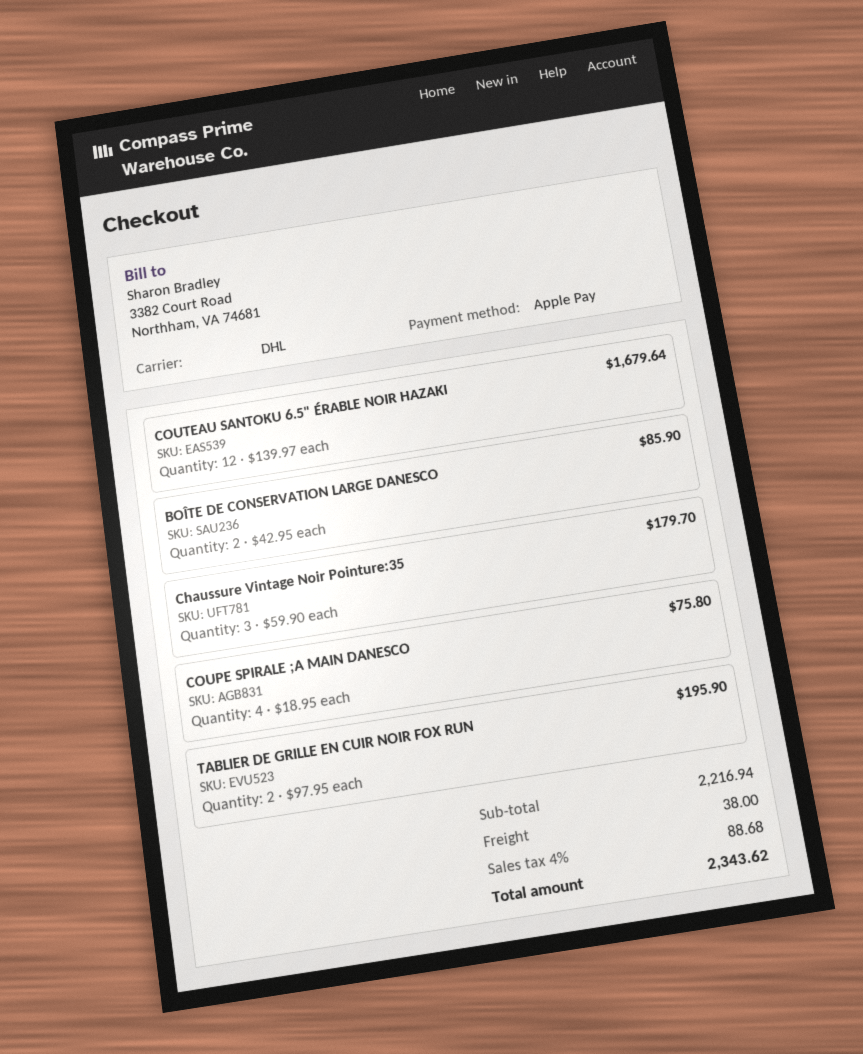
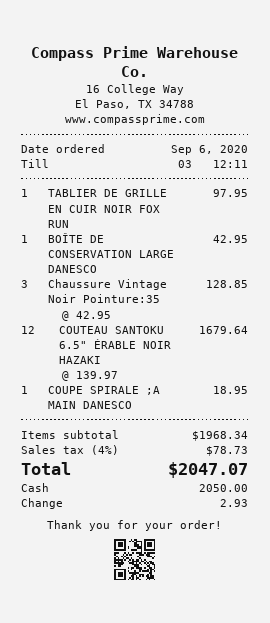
payment method: Apple Pay -> cash
BOÎTE DE CONSERVATION LARGE DANESCO: 2 x 42.95 = 85.90 -> 1 x 42.95 = 42.95
Chaussure Vintage Noir Pointure:35: 3 x 59.90 = 179.70 -> 3 x 42.95 = 128.85
COUPE SPIRALE ;A MAIN DANESCO: 4 x 18.95 = 75.80 -> 1 x 18.95 = 18.95
TABLIER DE GRILLE EN CUIR NOIR FOX RUN: 2 x 97.95 = 195.90 -> 1 x 97.95 = 97.95
subtotal: 2216.94 -> 1968.34
shipping: 38.00 -> none
tax: 4% = 88.68 -> 4% = 78.73
total: 2343.62 -> 2047.07

